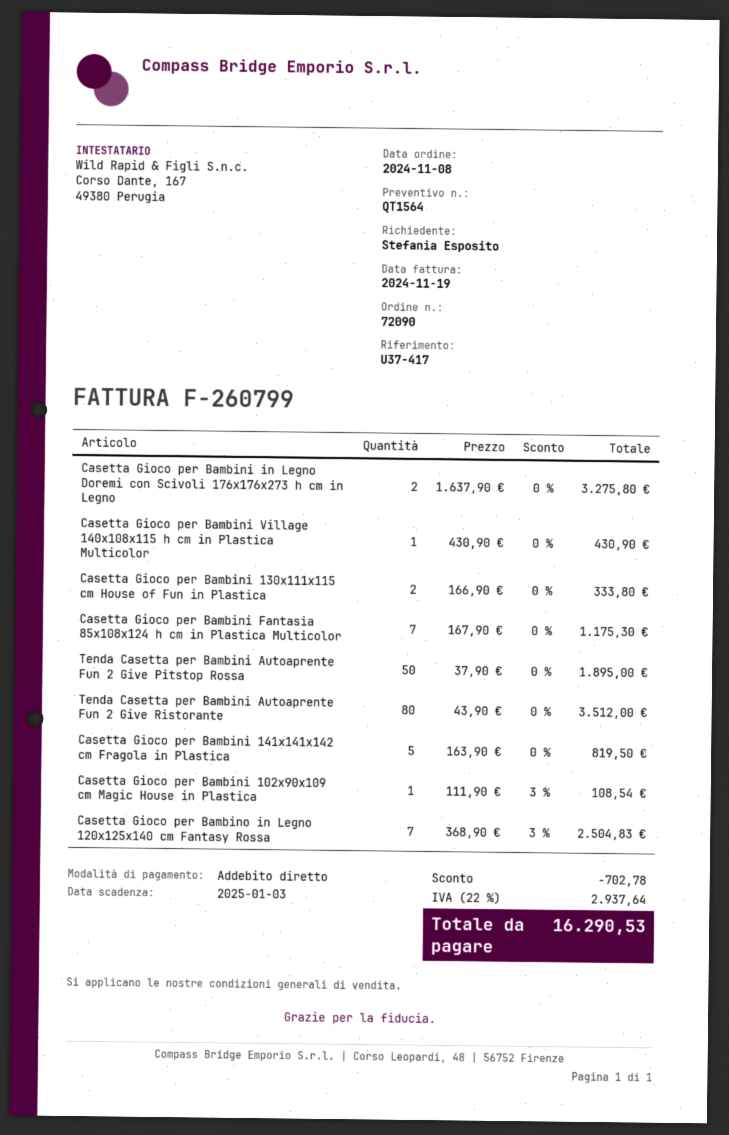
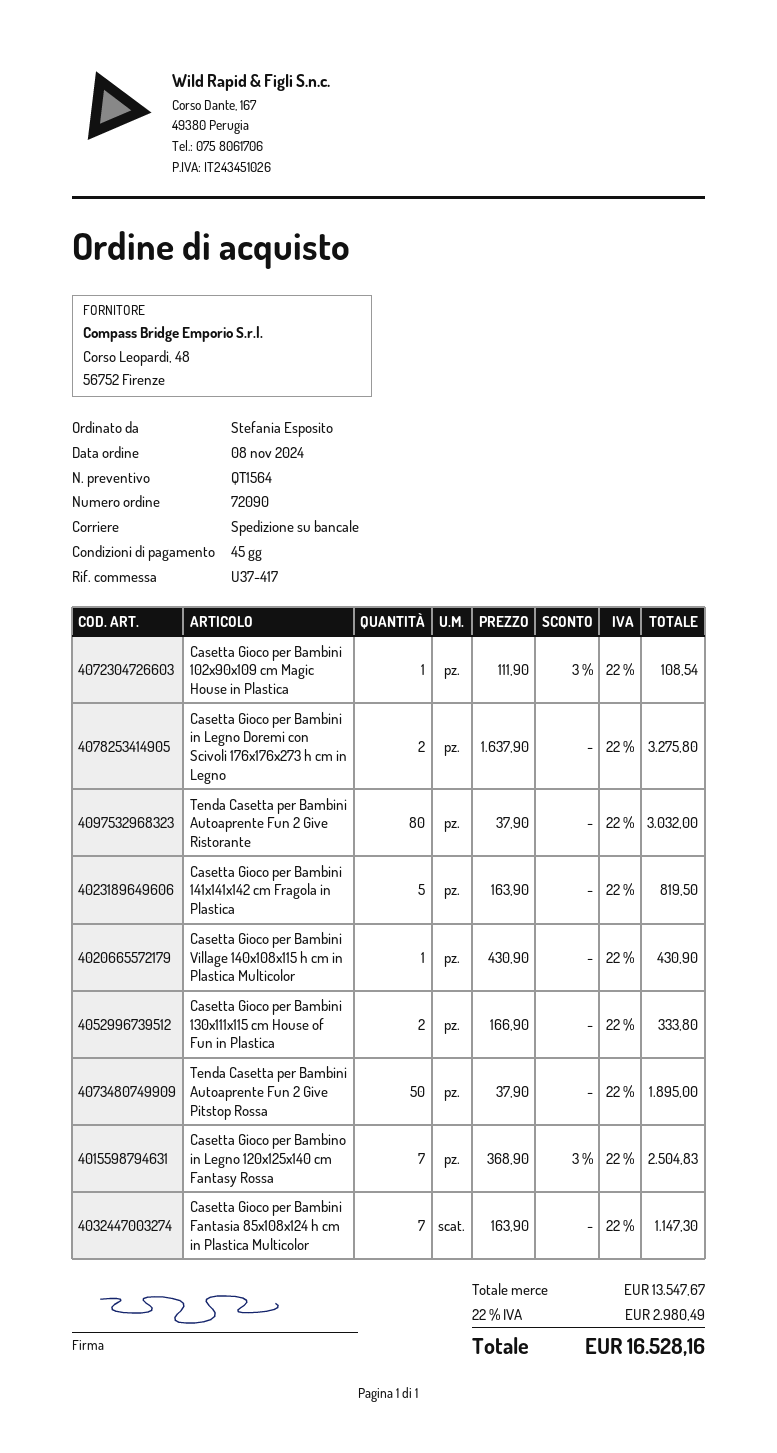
Casetta Gioco per Bambini Fantasia 85x108x124 h cm in Plastica Multicolor: 7 x 167.90 = 1175.30 -> 7 x 163.90 = 1147.30
Tenda Casetta per Bambini Autoaprente Fun 2 Give Ristorante: 80 x 43.90 = 3512.00 -> 80 x 37.90 = 3032.00
discount: 702.78 -> none
tax: 22% = 2937.64 -> 22% = 2980.49
total: 16290.53 -> 16528.16

